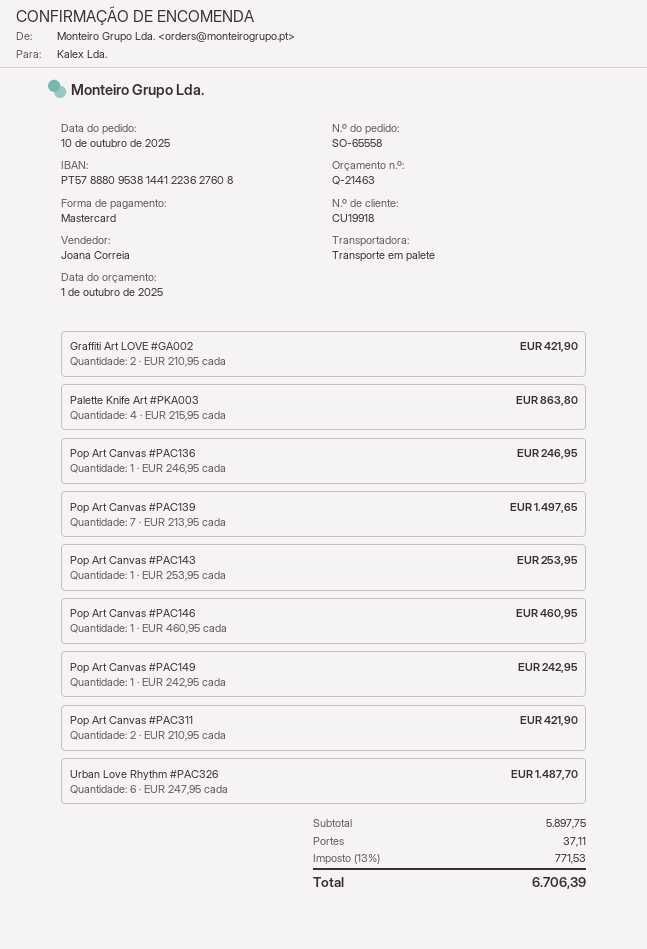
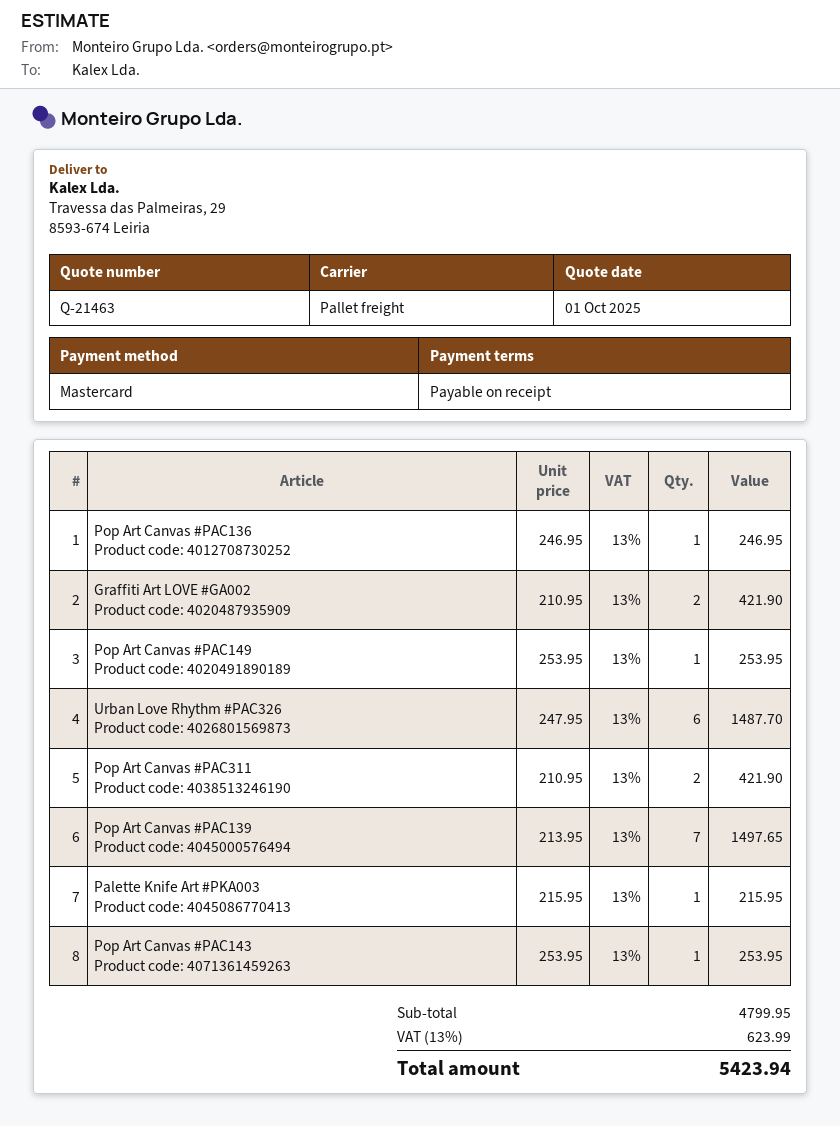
Palette Knife Art #PKA003: 4 x 215.95 = 863.80 -> 1 x 215.95 = 215.95
Pop Art Canvas #PAC146: 1 x 460.95 = 460.95 -> none
Pop Art Canvas #PAC149: 1 x 242.95 = 242.95 -> 1 x 253.95 = 253.95
subtotal: 5897.75 -> 4799.95
shipping: 37.11 -> none
tax: 13% = 771.53 -> 13% = 623.99
total: 6706.39 -> 5423.94

